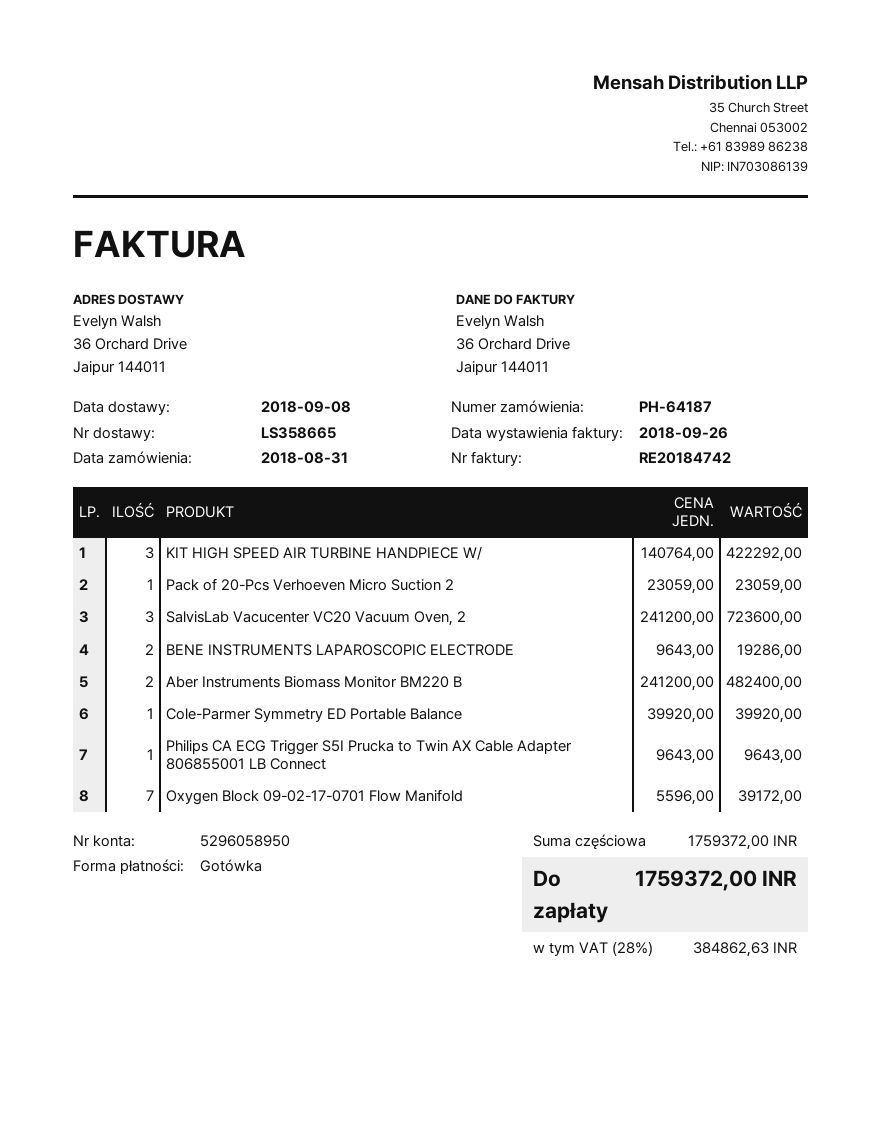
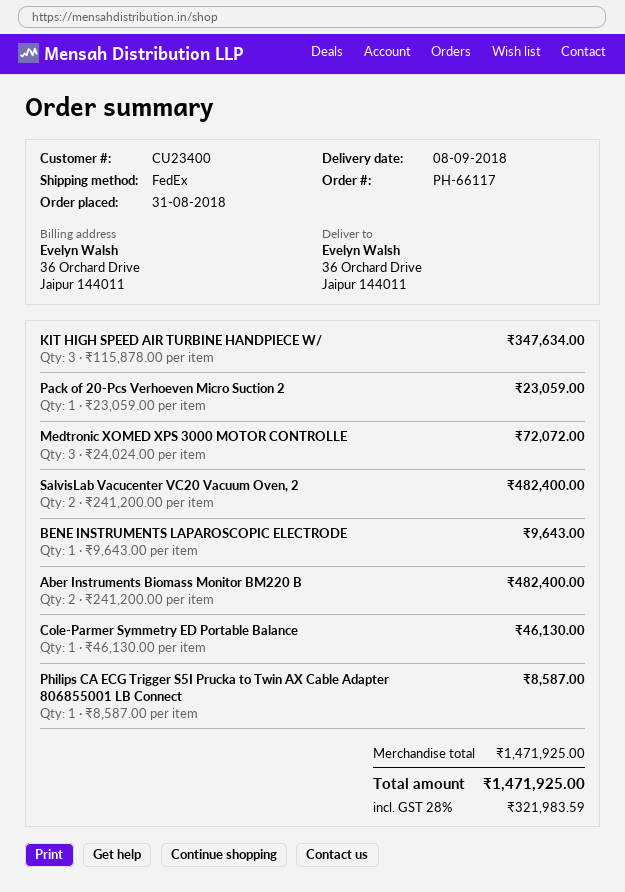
order number: PH-64187 -> PH-66117
KIT HIGH SPEED AIR TURBINE HANDPIECE W/: 3 x 140764.00 = 422292.00 -> 3 x 115878.00 = 347634.00
SalvisLab Vacucenter VC20 Vacuum Oven, 2: 3 x 241200.00 = 723600.00 -> 2 x 241200.00 = 482400.00
BENE INSTRUMENTS LAPAROSCOPIC ELECTRODE: 2 x 9643.00 = 19286.00 -> 1 x 9643.00 = 9643.00
Cole-Parmer Symmetry ED Portable Balance: 1 x 39920.00 = 39920.00 -> 1 x 46130.00 = 46130.00
Philips CA ECG Trigger S5I Prucka to Twin AX Cable Adapter 806855001 LB Connect: 1 x 9643.00 = 9643.00 -> 1 x 8587.00 = 8587.00
Oxygen Block 09-02-17-0701 Flow Manifold: 7 x 5596.00 = 39172.00 -> none
Medtronic XOMED XPS 3000 MOTOR CONTROLLE: none -> 3 x 24024.00 = 72072.00
subtotal: 1759372.00 -> 1471925.00
tax: 28% = 384862.63 -> 28% = 321983.59
total: 1759372.00 -> 1471925.00

